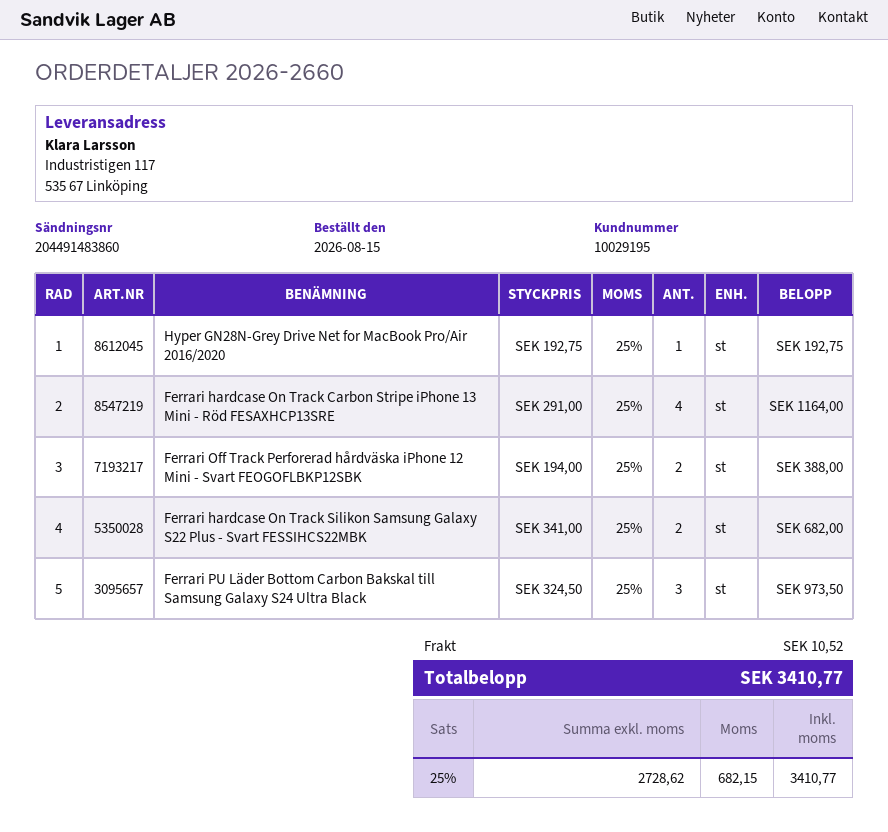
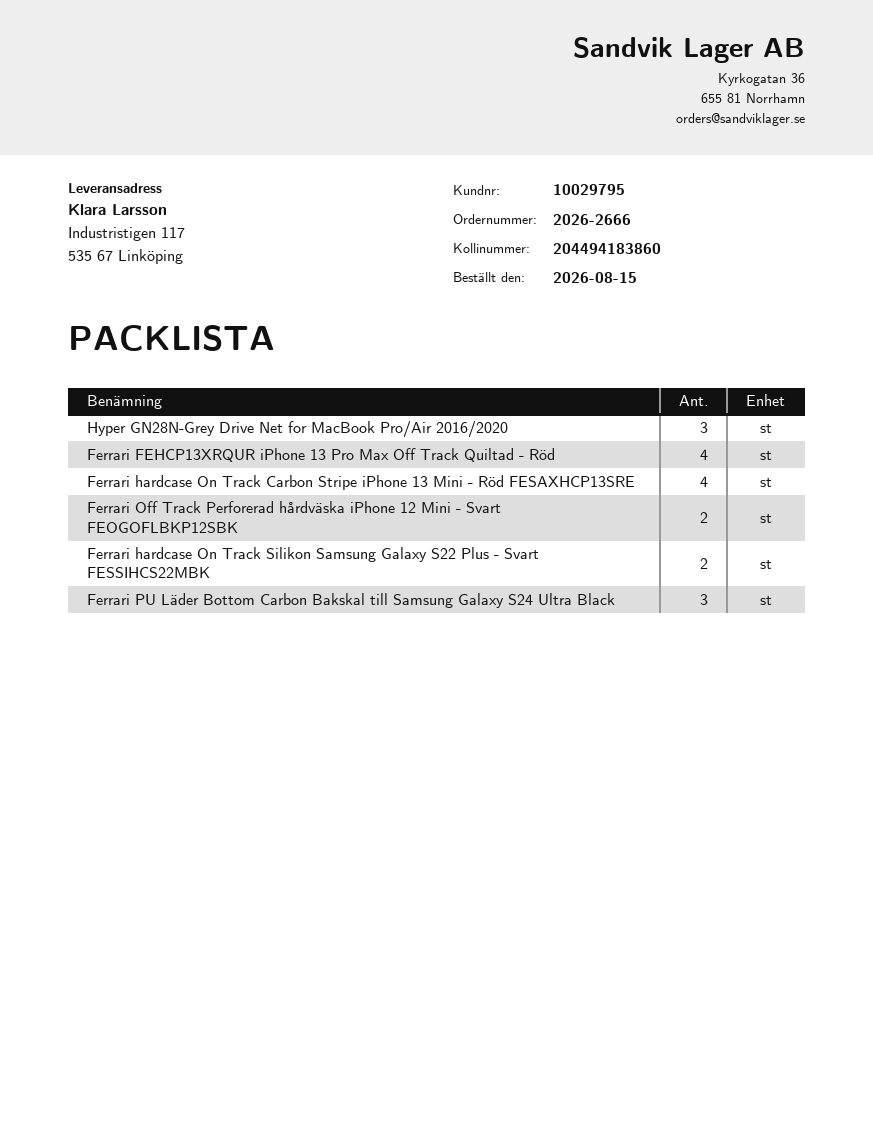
order number: 2026-2660 -> 2026-2666
customer number: 10029195 -> 10029795
tracking number: 204491483860 -> 204494183860
Hyper GN28N-Grey Drive Net for MacBook Pro/Air 2016/2020: 1 -> 3
Ferrari FEHCP13XRQUR iPhone 13 Pro Max Off Track Quiltad - Röd: none -> 4

